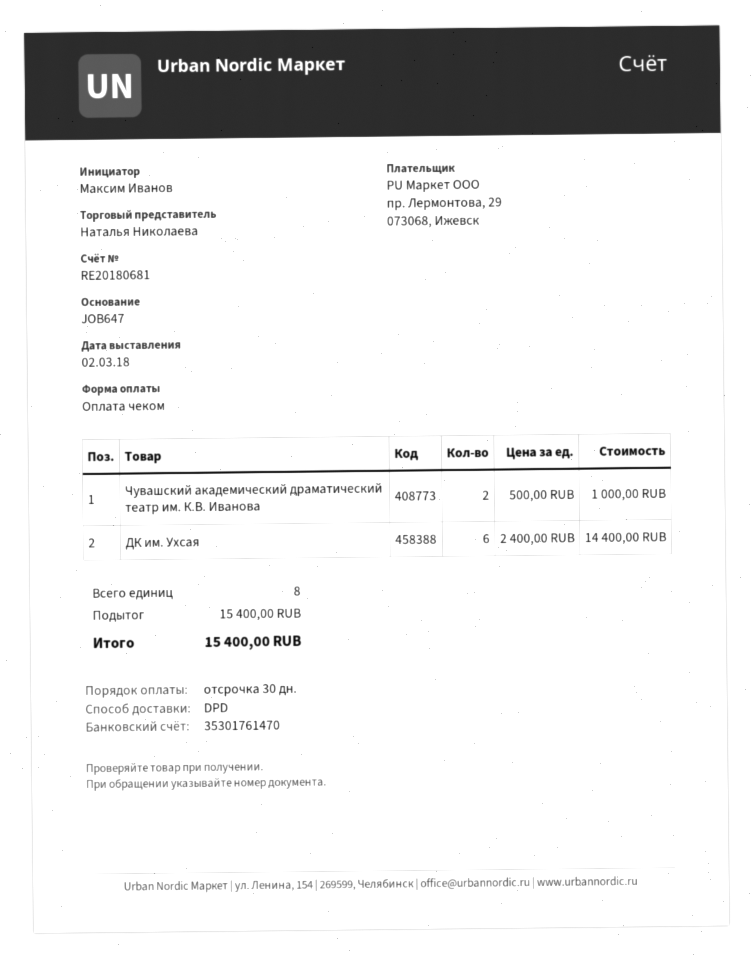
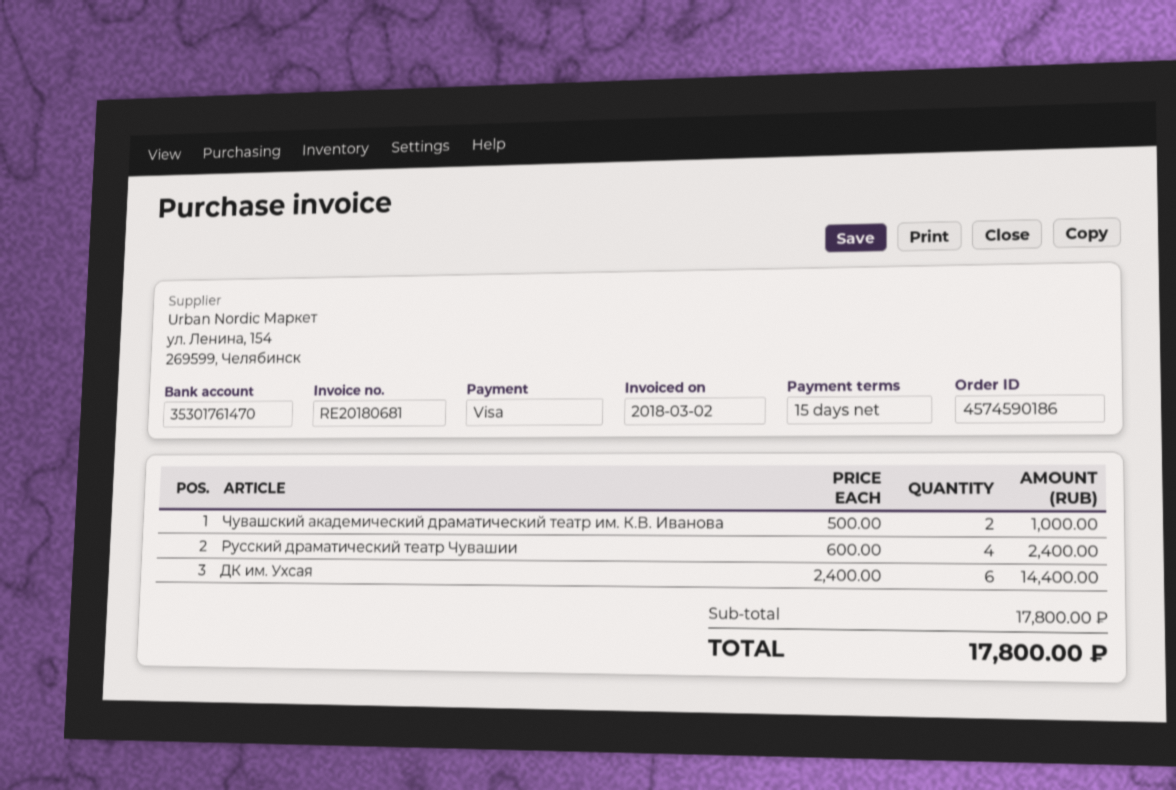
payment terms: 30 days -> 15 days
payment method: cheque -> Visa
Русский драматический театр Чувашии: none -> 4 x 600.00 = 2400.00
subtotal: 15400.00 -> 17800.00
total: 15400.00 -> 17800.00

